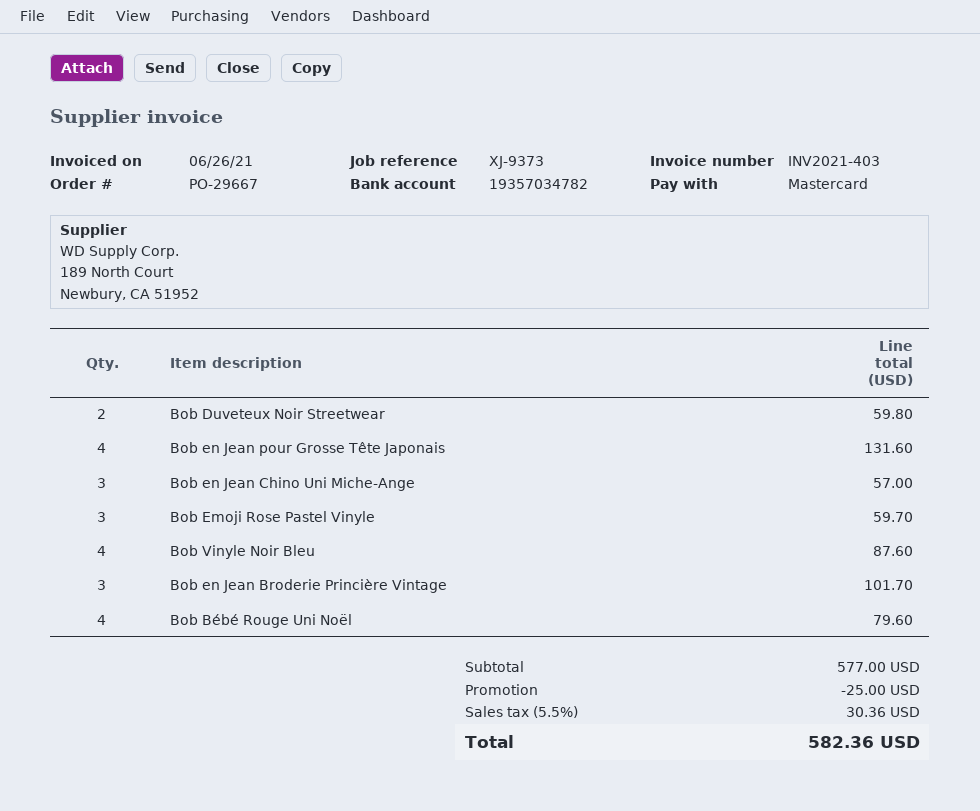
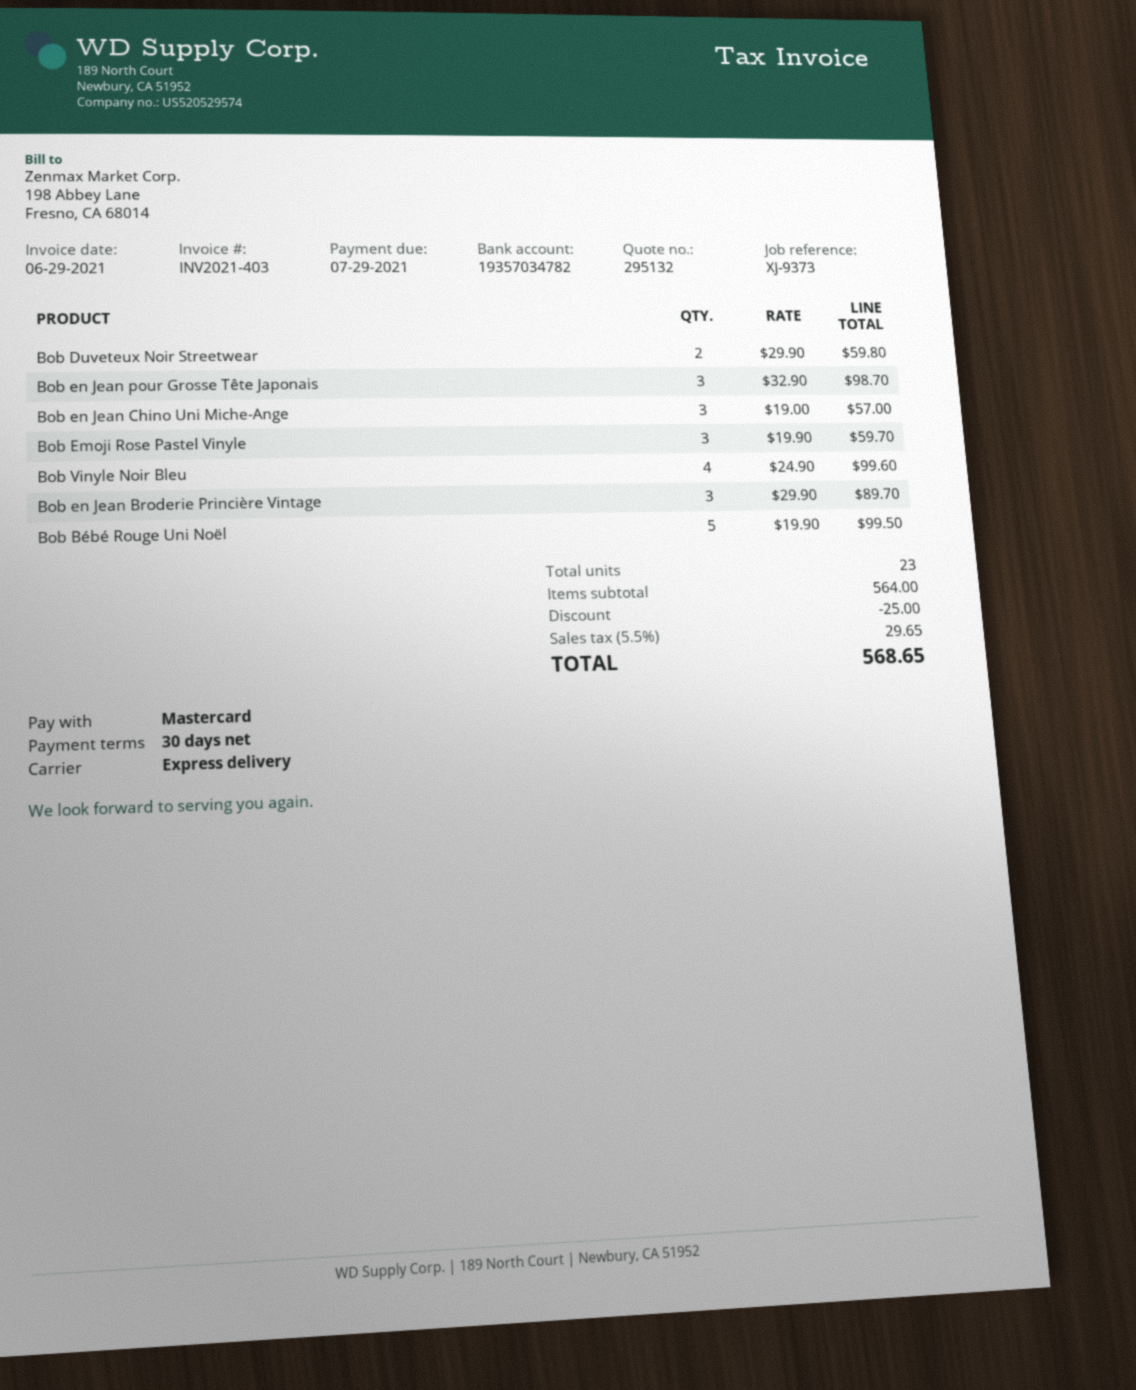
invoice date: 2021-06-26 -> 2021-06-29
Bob en Jean pour Grosse Tête Japonais: 4 for 131.60 -> 3 for 98.70
Bob Vinyle Noir Bleu: 4 for 87.60 -> 4 for 99.60
Bob en Jean Broderie Princière Vintage: 3 for 101.70 -> 3 for 89.70
Bob Bébé Rouge Uni Noël: 4 for 79.60 -> 5 for 99.50
subtotal: 577.00 -> 564.00
tax: 5.5% = 30.36 -> 5.5% = 29.65
total: 582.36 -> 568.65

